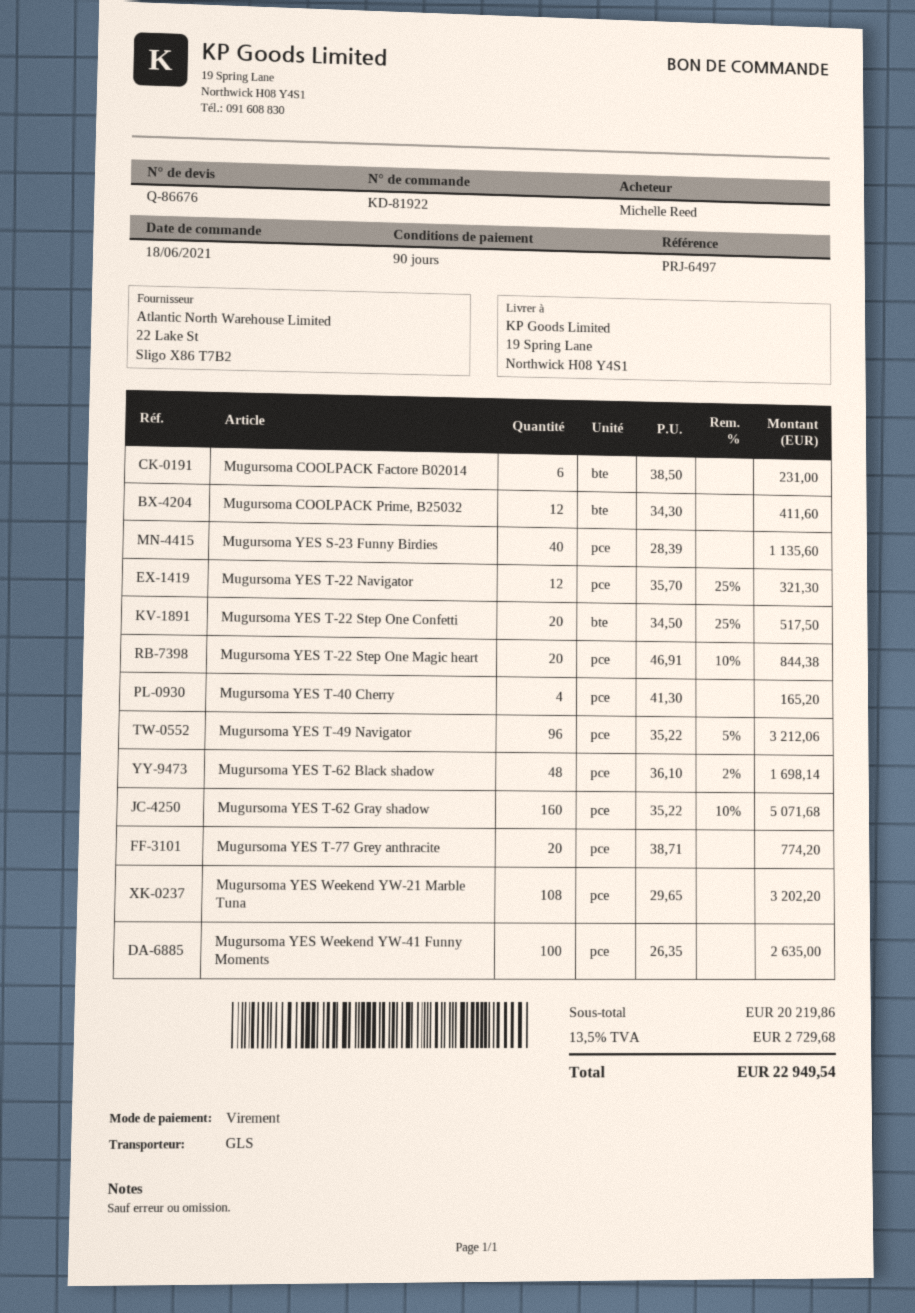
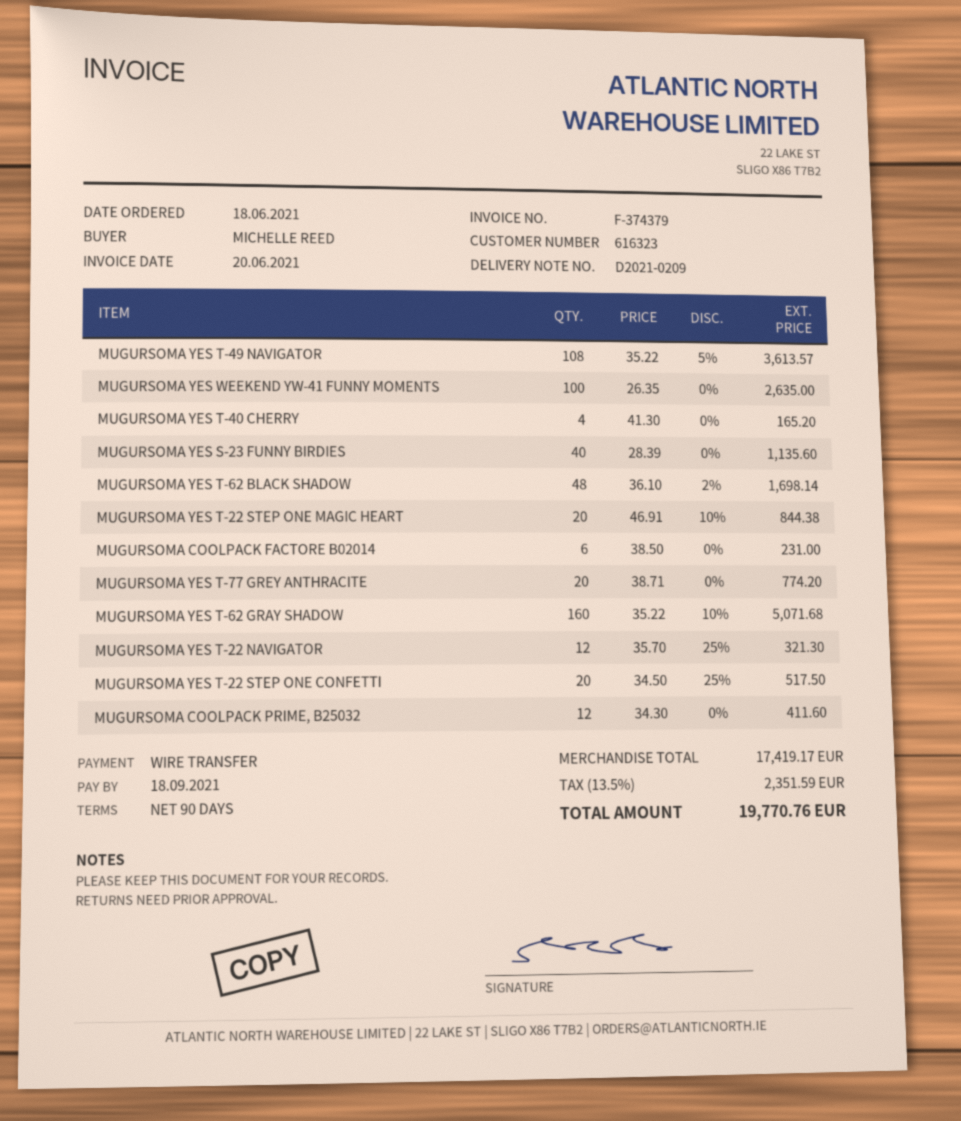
Mugursoma YES T-49 Navigator: 96 x 35.22 - 5% = 3212.06 -> 108 x 35.22 - 5% = 3613.57
Mugursoma YES Weekend YW-21 Marble Tuna: 108 x 29.65 = 3202.20 -> none
subtotal: 20219.86 -> 17419.17
tax: 13.5% = 2729.68 -> 13.5% = 2351.59
total: 22949.54 -> 19770.76

